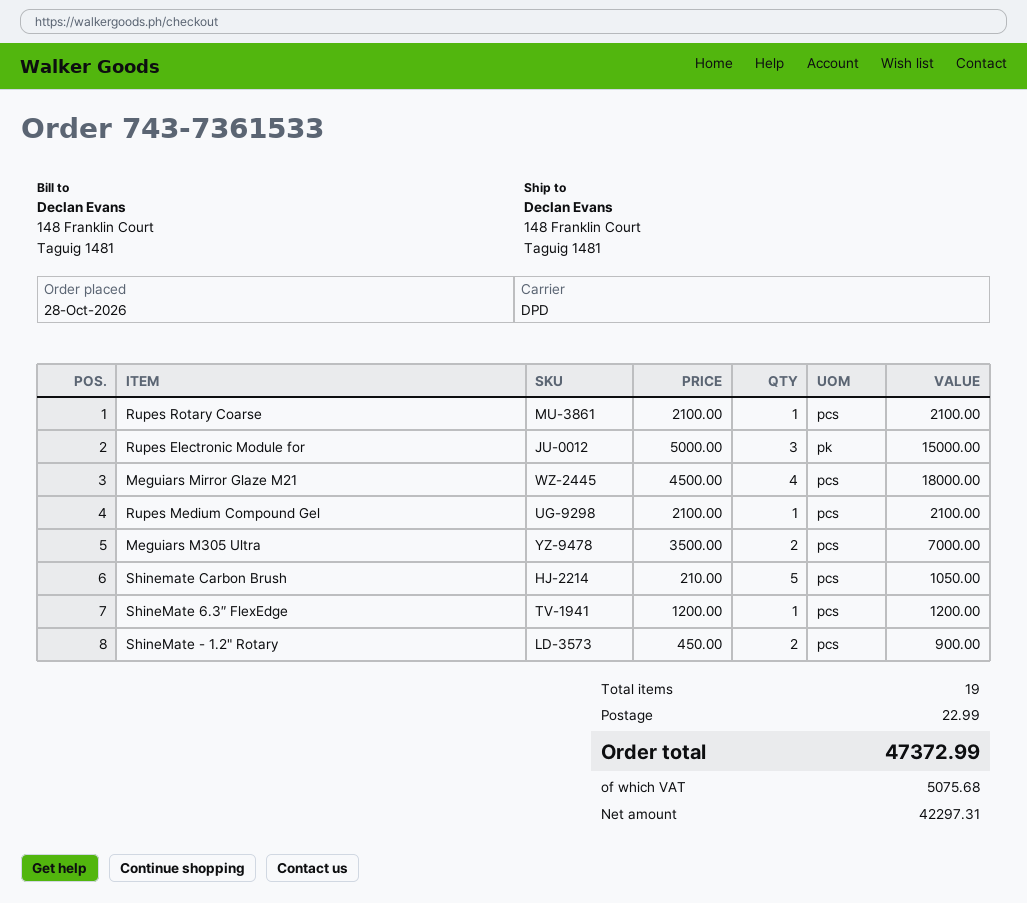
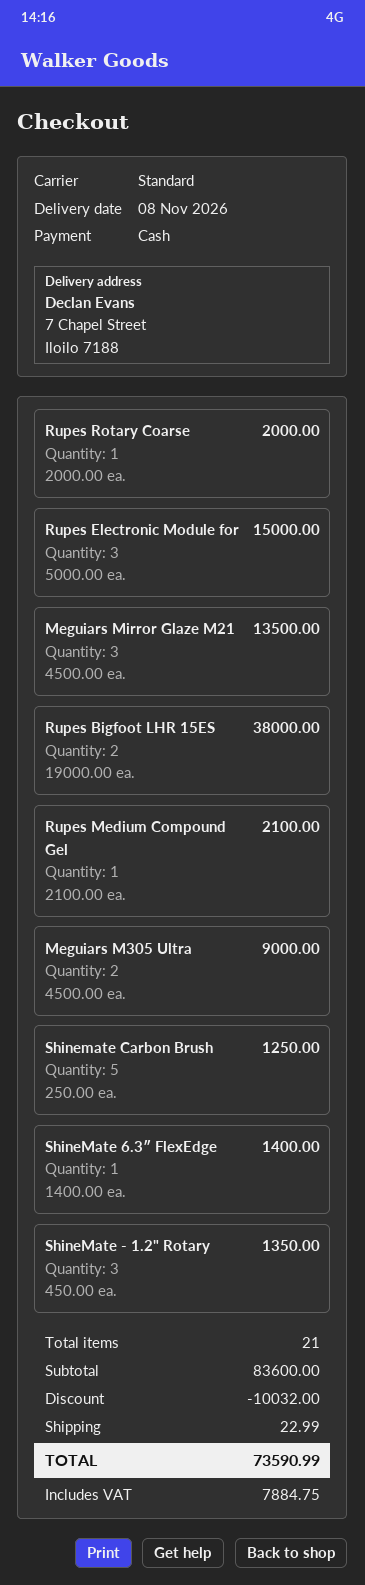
shipping method: DPD -> standard
ship to: 148 Franklin Court, Taguig 1481 -> 7 Chapel Street, Iloilo 7188
Rupes Rotary Coarse: 1 x 2100.00 = 2100.00 -> 1 x 2000.00 = 2000.00
Meguiars Mirror Glaze M21: 4 x 4500.00 = 18000.00 -> 3 x 4500.00 = 13500.00
Meguiars M305 Ultra: 2 x 3500.00 = 7000.00 -> 2 x 4500.00 = 9000.00
Shinemate Carbon Brush: 5 x 210.00 = 1050.00 -> 5 x 250.00 = 1250.00
ShineMate 6.3″ FlexEdge: 1 x 1200.00 = 1200.00 -> 1 x 1400.00 = 1400.00
ShineMate - 1.2" Rotary: 2 x 450.00 = 900.00 -> 3 x 450.00 = 1350.00
Rupes Bigfoot LHR 15ES: none -> 2 x 19000.00 = 38000.00
total quantity: 19 -> 21
discount: none -> 10032.00
tax: 5075.68 -> 7884.75
total: 47372.99 -> 73590.99

